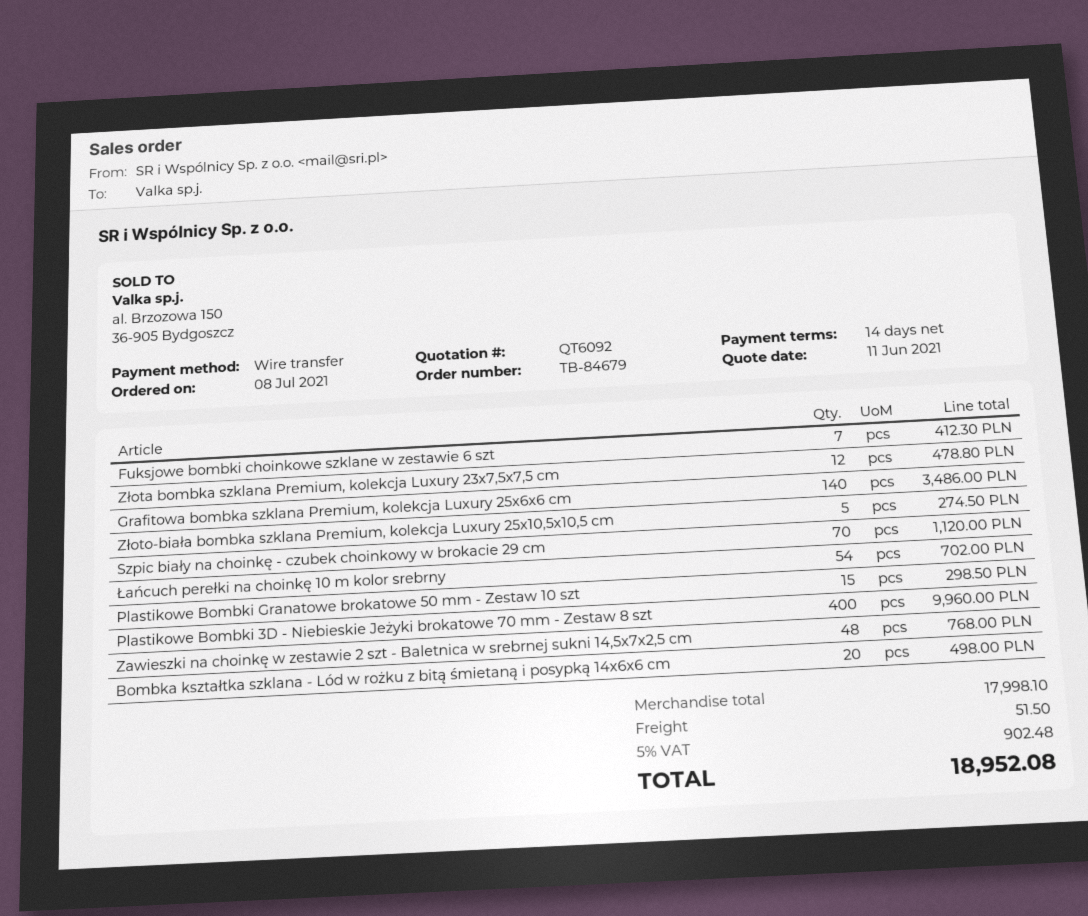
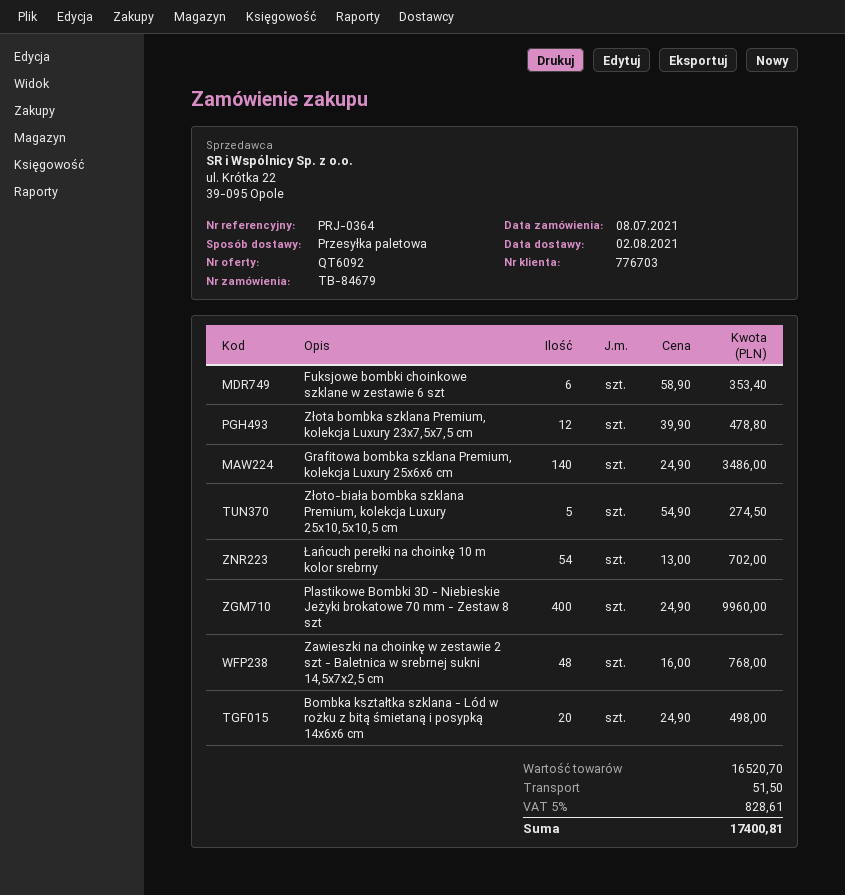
Fuksjowe bombki choinkowe szklane w zestawie 6 szt: 7 for 412.30 -> 6 for 353.40
Szpic biały na choinkę - czubek choinkowy w brokacie 29 cm: 70 for 1120.00 -> none
Plastikowe Bombki Granatowe brokatowe 50 mm - Zestaw 10 szt: 15 for 298.50 -> none
subtotal: 17998.10 -> 16520.70
tax: 5% = 902.48 -> 5% = 828.61
total: 18952.08 -> 17400.81

